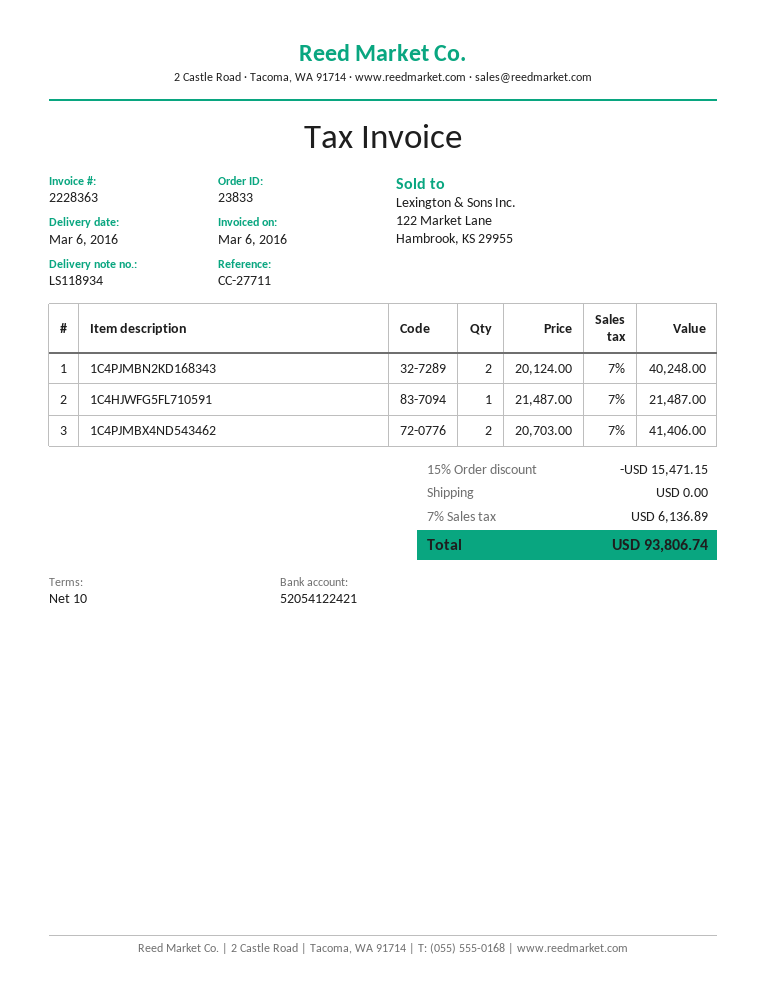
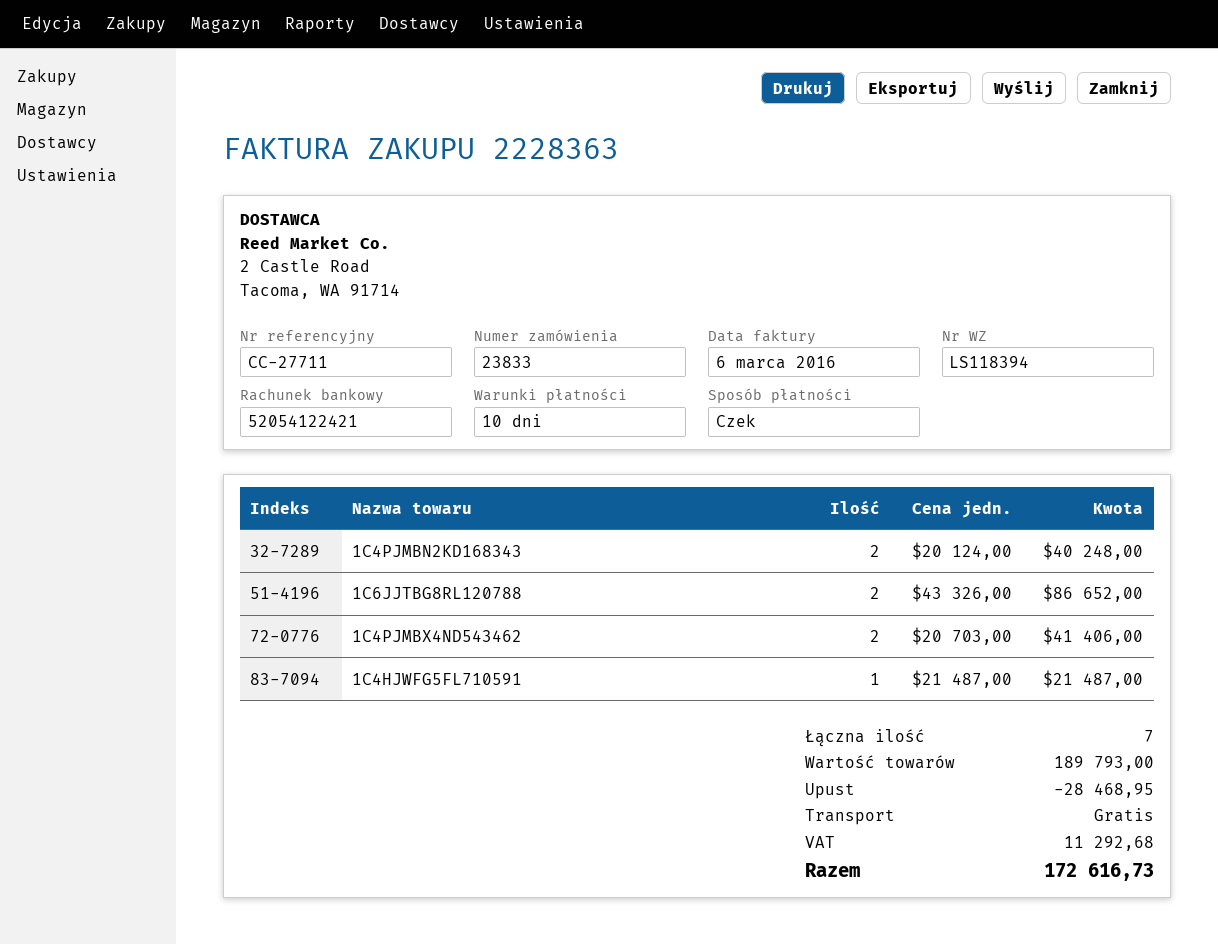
delivery note number: LS118934 -> LS118394
1C6JJTBG8RL120788: none -> 2 x 43326.00 = 86652.00
discount: 15471.15 -> 28468.95
tax: 6136.89 -> 11292.68
total: 93806.74 -> 172616.73

